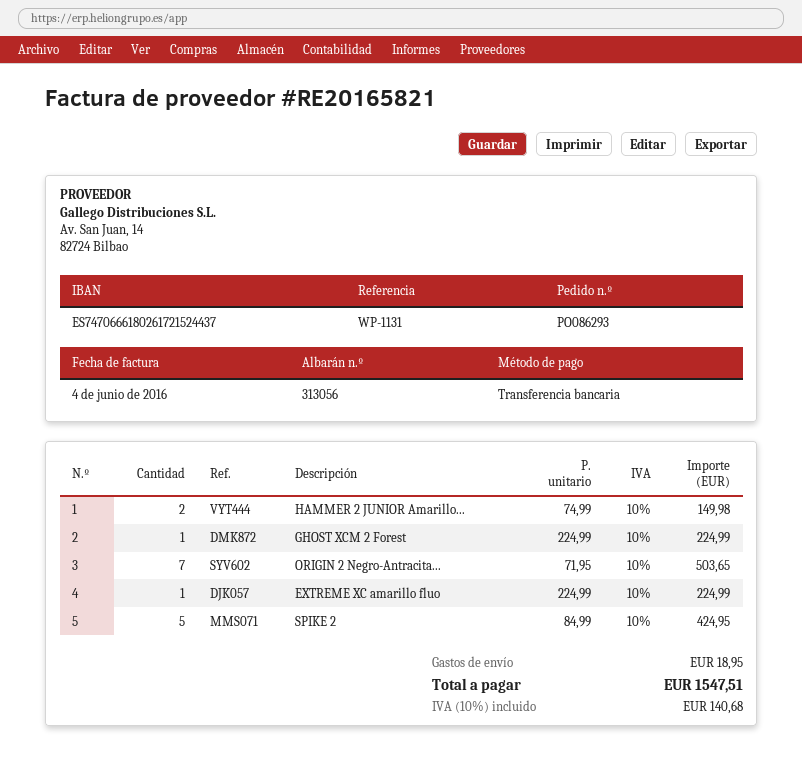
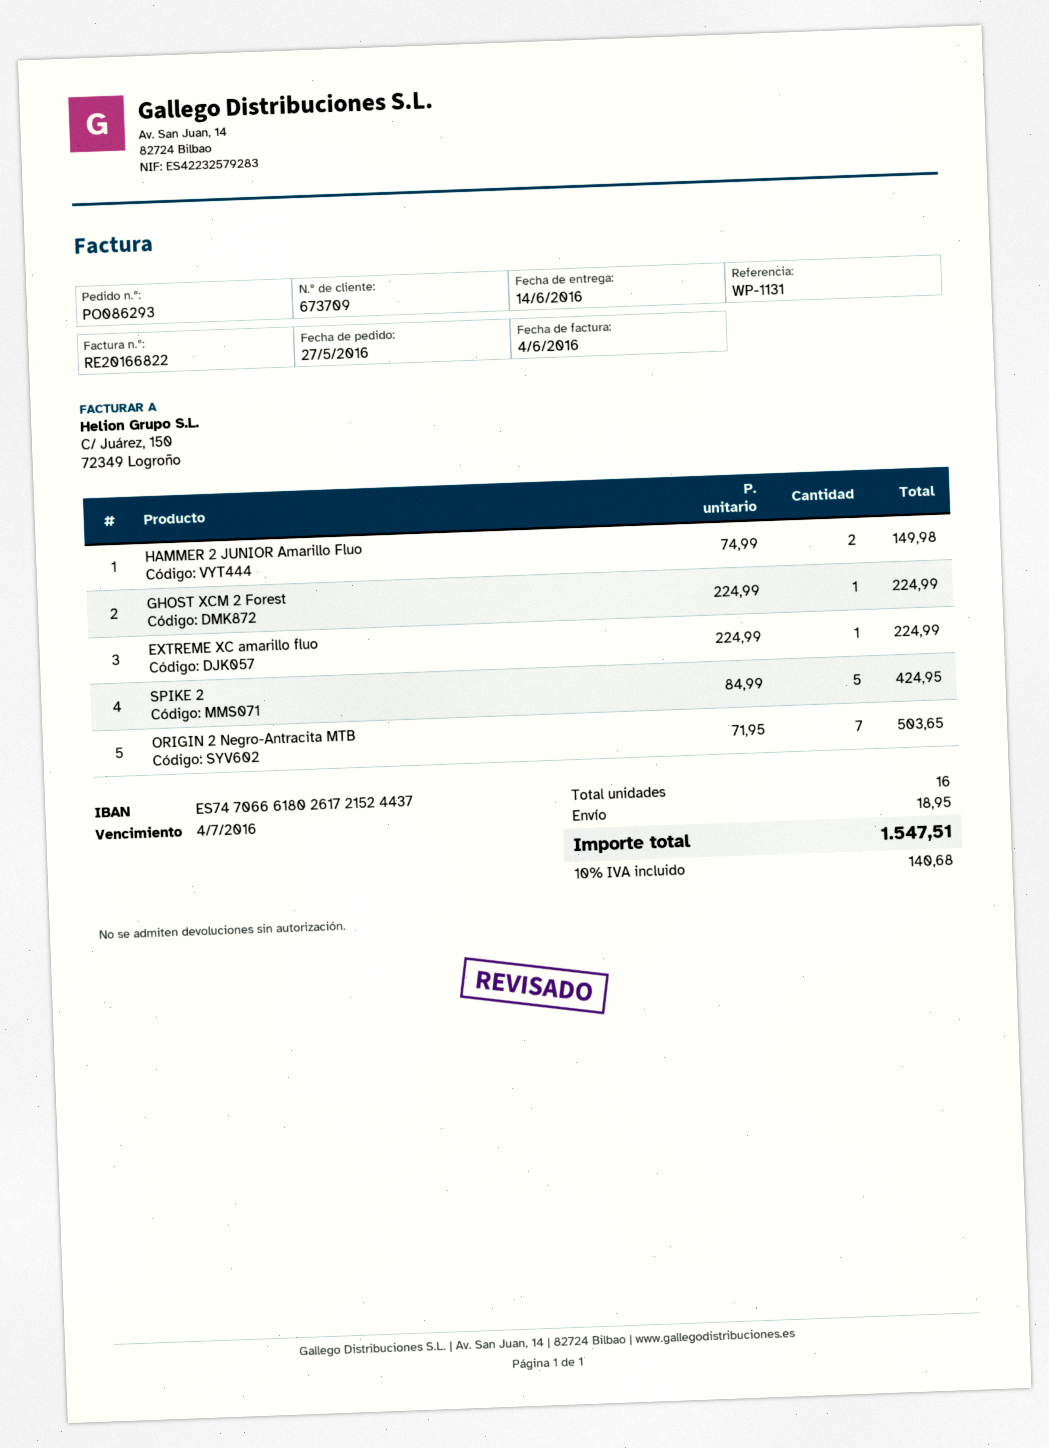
invoice number: RE20165821 -> RE20166822

